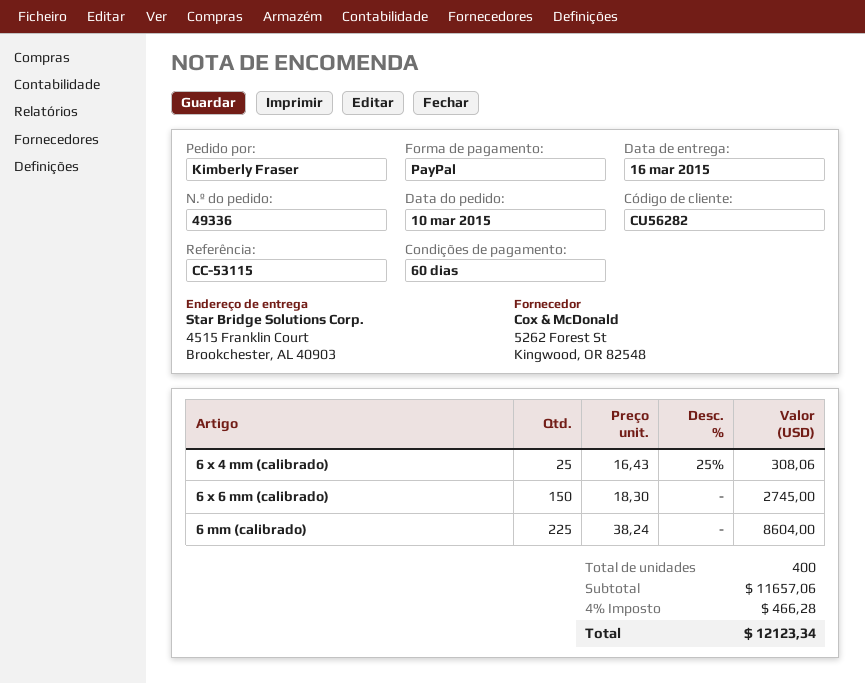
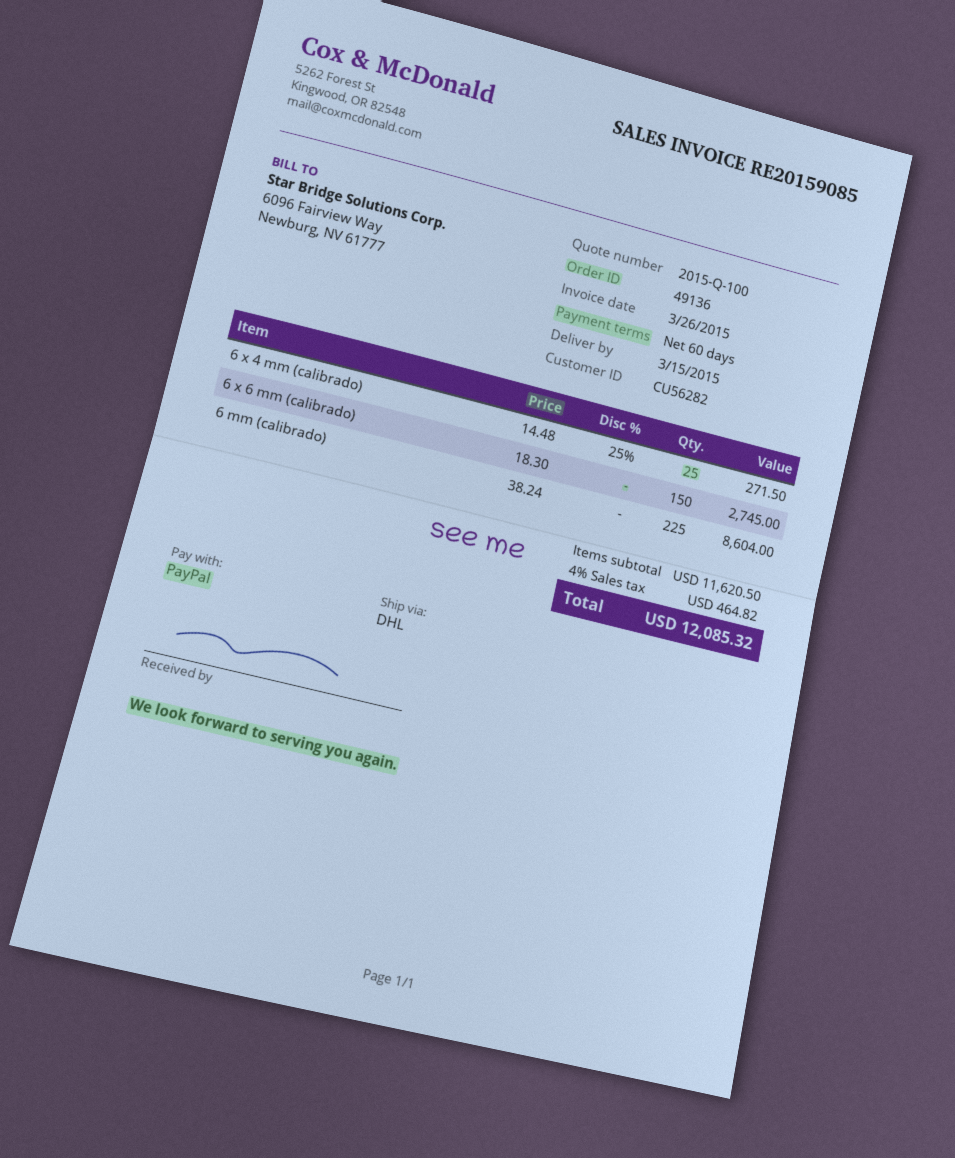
order number: 49336 -> 49136
delivery date: 2015-03-16 -> 2015-03-15
6 x 4 mm (calibrado): 25 x 16.43 - 25% = 308.06 -> 25 x 14.48 - 25% = 271.50
subtotal: 11657.06 -> 11620.50
tax: 4% = 466.28 -> 4% = 464.82
total: 12123.34 -> 12085.32

